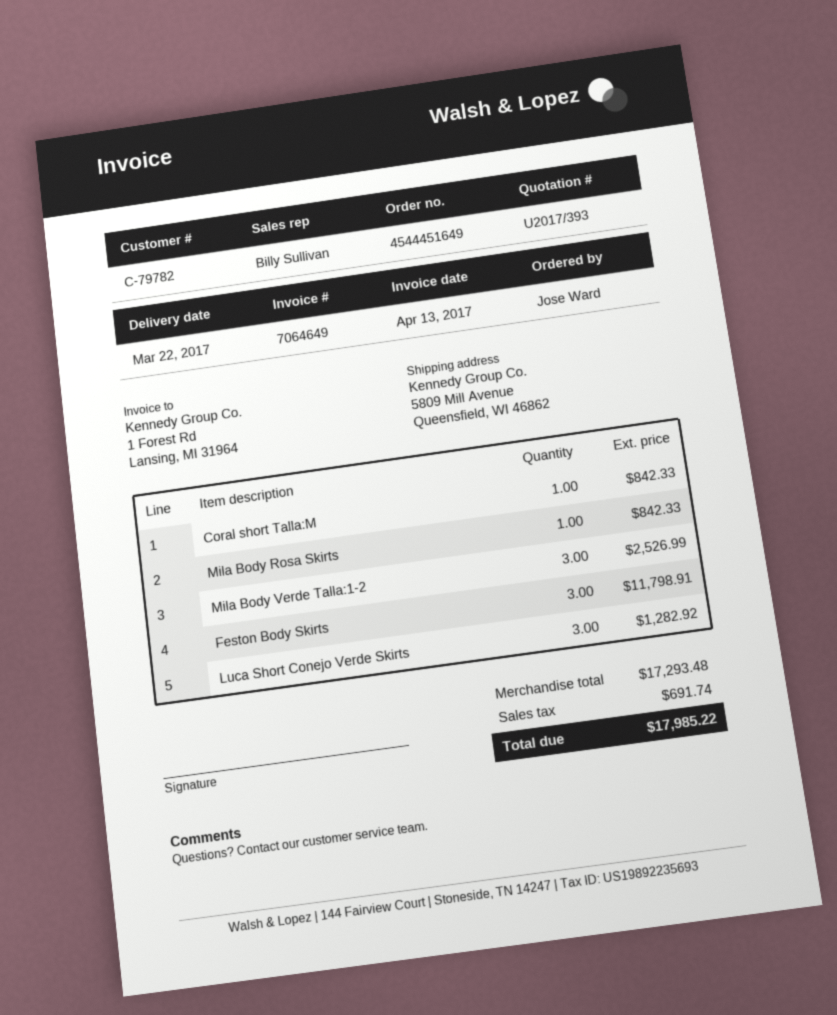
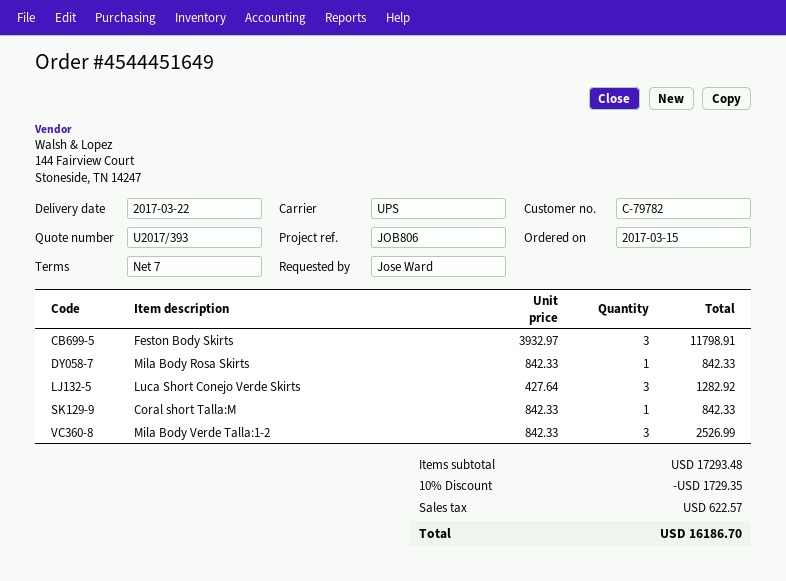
discount: none -> 10% = 1729.35
tax: 691.74 -> 622.57
total: 17985.22 -> 16186.70

